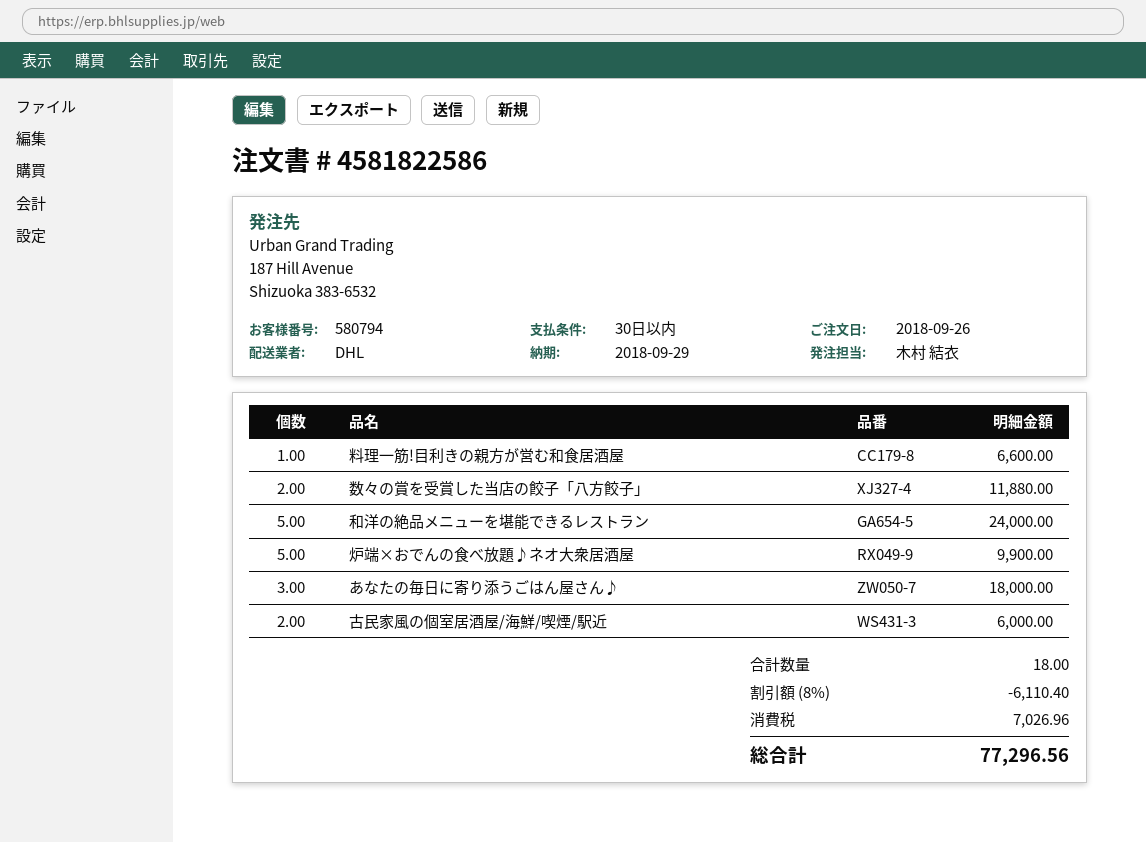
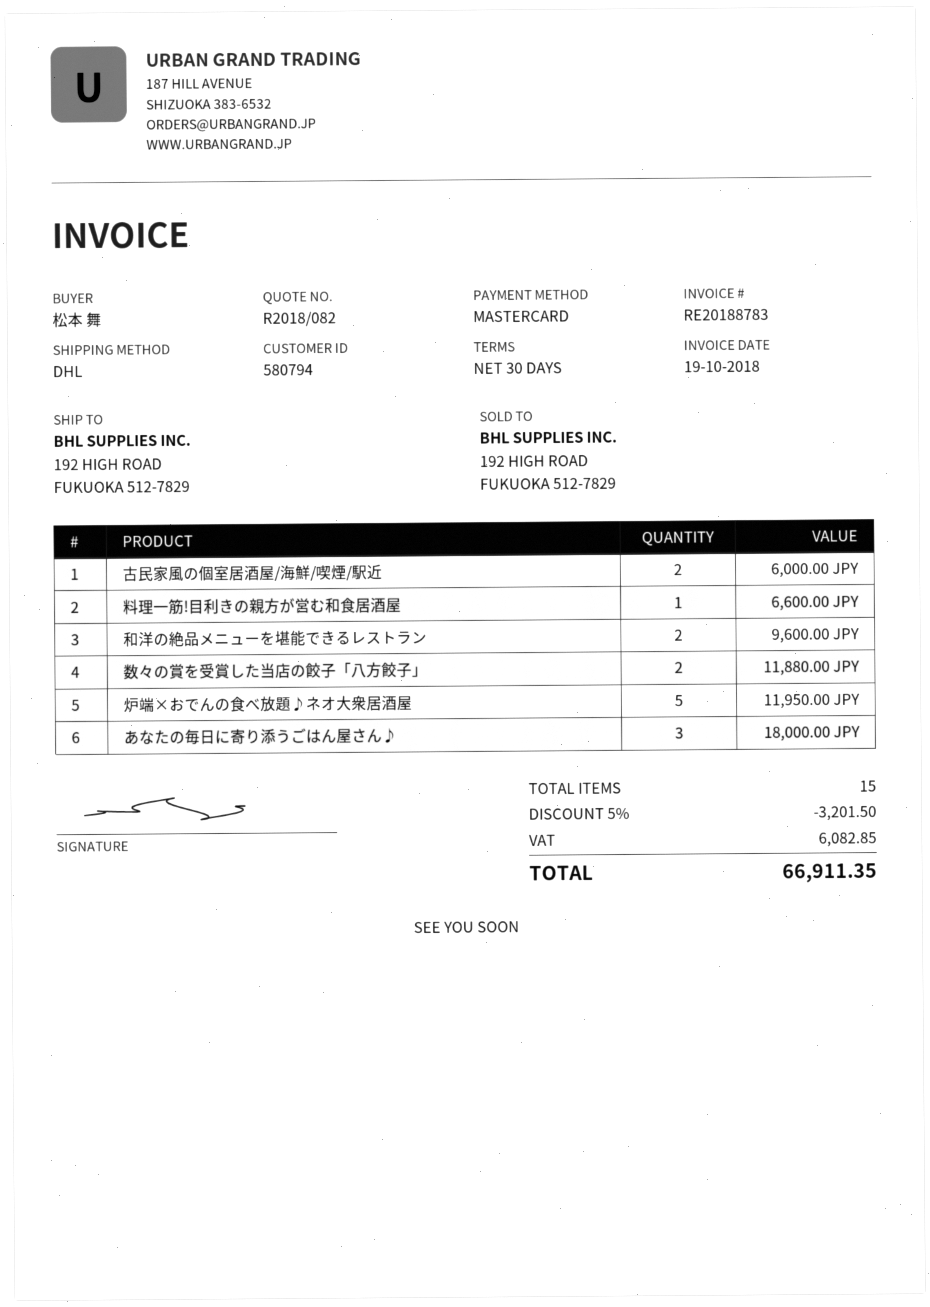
ordered by: 木村 結衣 -> 松本 舞
和洋の絶品メニューを堪能できるレストラン: 5 for 24000.00 -> 2 for 9600.00
炉端×おでんの食べ放題♪ネオ大衆居酒屋: 5 for 9900.00 -> 5 for 11950.00
total quantity: 18 -> 15
discount: 8% = 6110.40 -> 5% = 3201.50
tax: 7026.96 -> 6082.85
total: 77296.56 -> 66911.35

